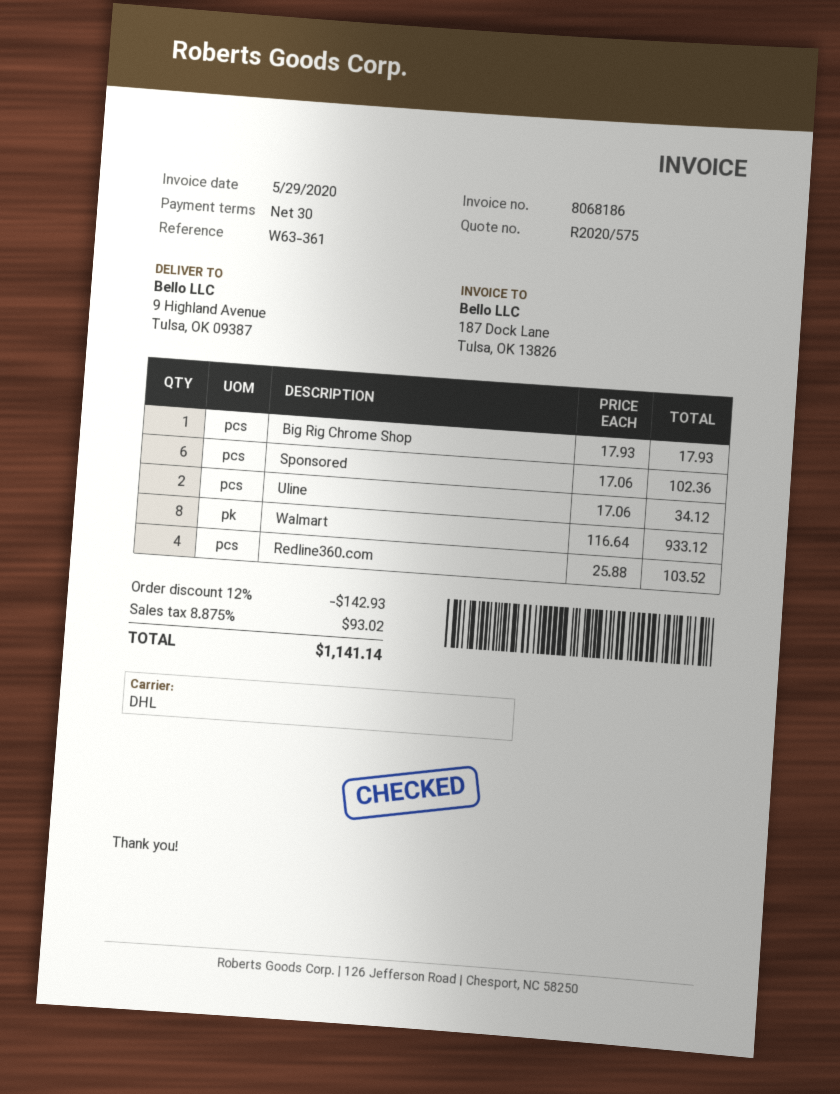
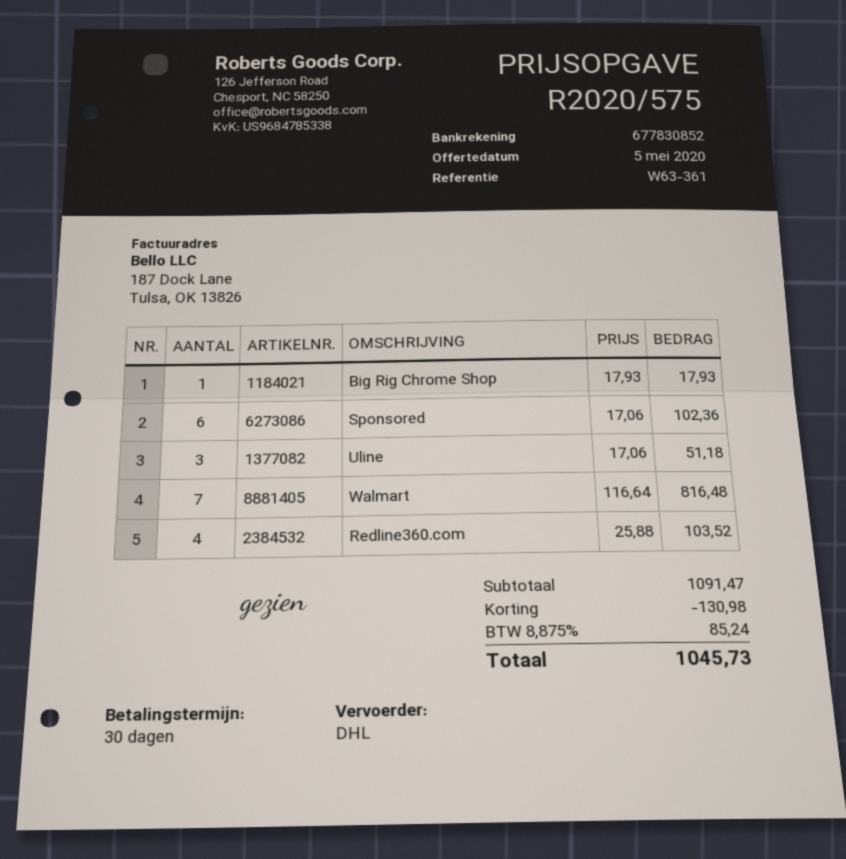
Uline: 2 x 17.06 = 34.12 -> 3 x 17.06 = 51.18
Walmart: 8 x 116.64 = 933.12 -> 7 x 116.64 = 816.48
discount: 142.93 -> 130.98
tax: 8.875% = 93.02 -> 8.875% = 85.24
total: 1141.14 -> 1045.73

